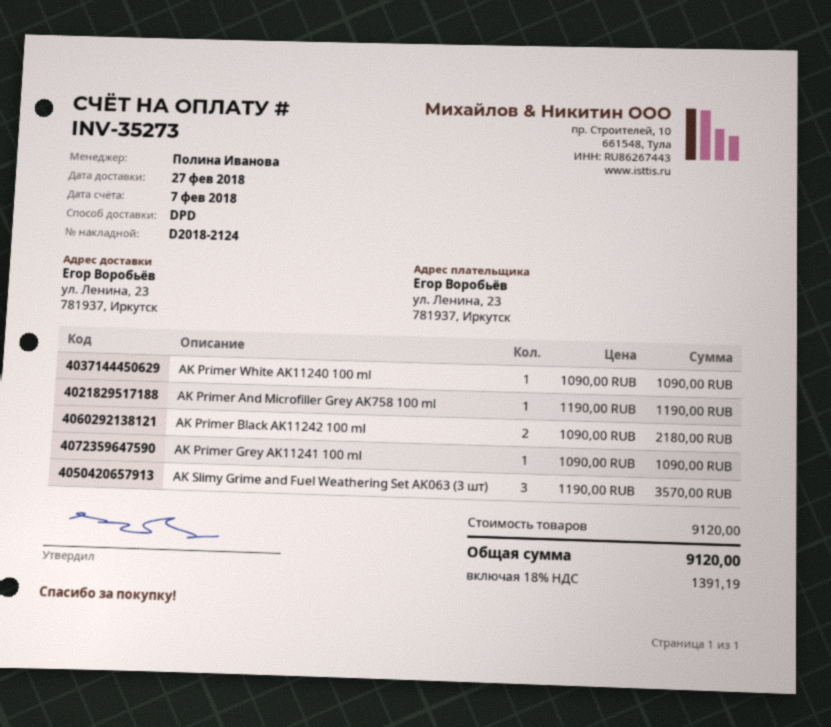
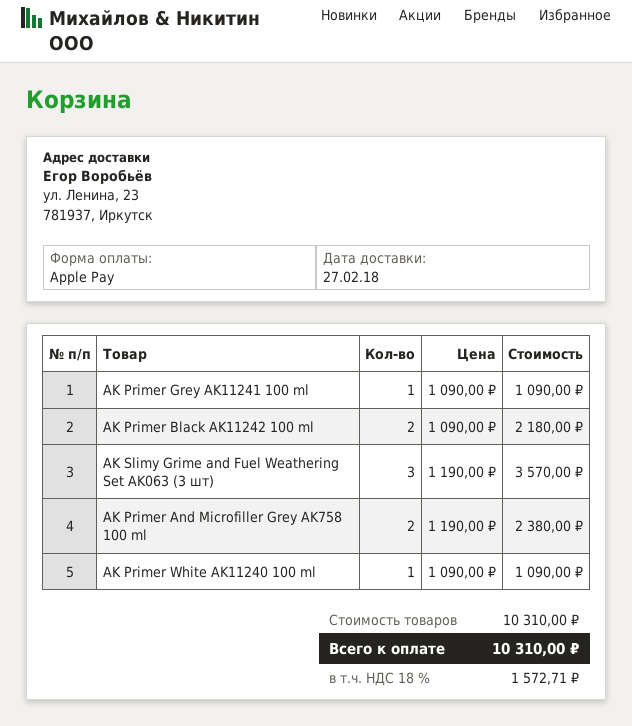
AK Primer And Microfiller Grey AK758 100 ml: 1 x 1190.00 = 1190.00 -> 2 x 1190.00 = 2380.00
subtotal: 9120.00 -> 10310.00
tax: 18% = 1391.19 -> 18% = 1572.71
total: 9120.00 -> 10310.00

